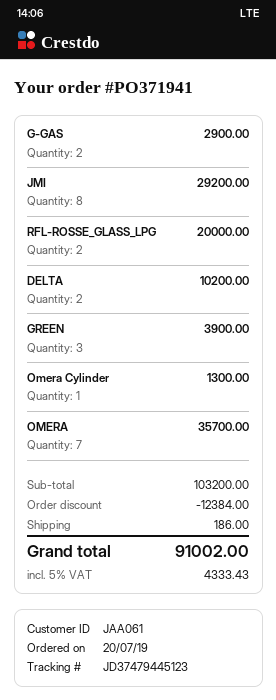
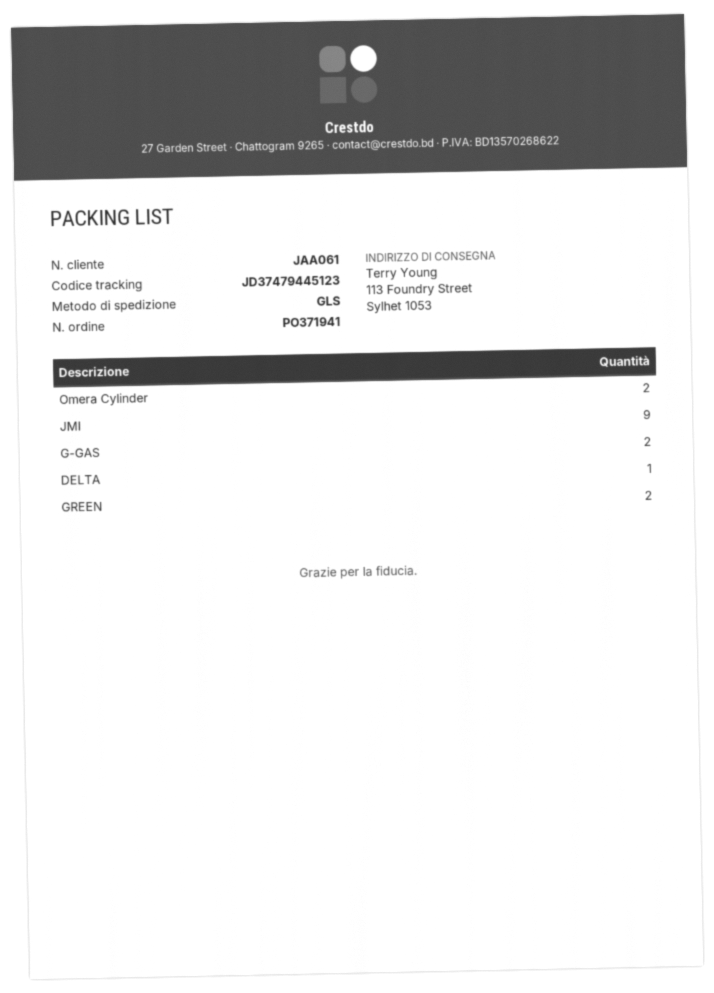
JMI: 8 -> 9
RFL-ROSSE_GLASS_LPG: 2 -> none
DELTA: 2 -> 1
GREEN: 3 -> 2
Omera Cylinder: 1 -> 2
OMERA: 7 -> none

